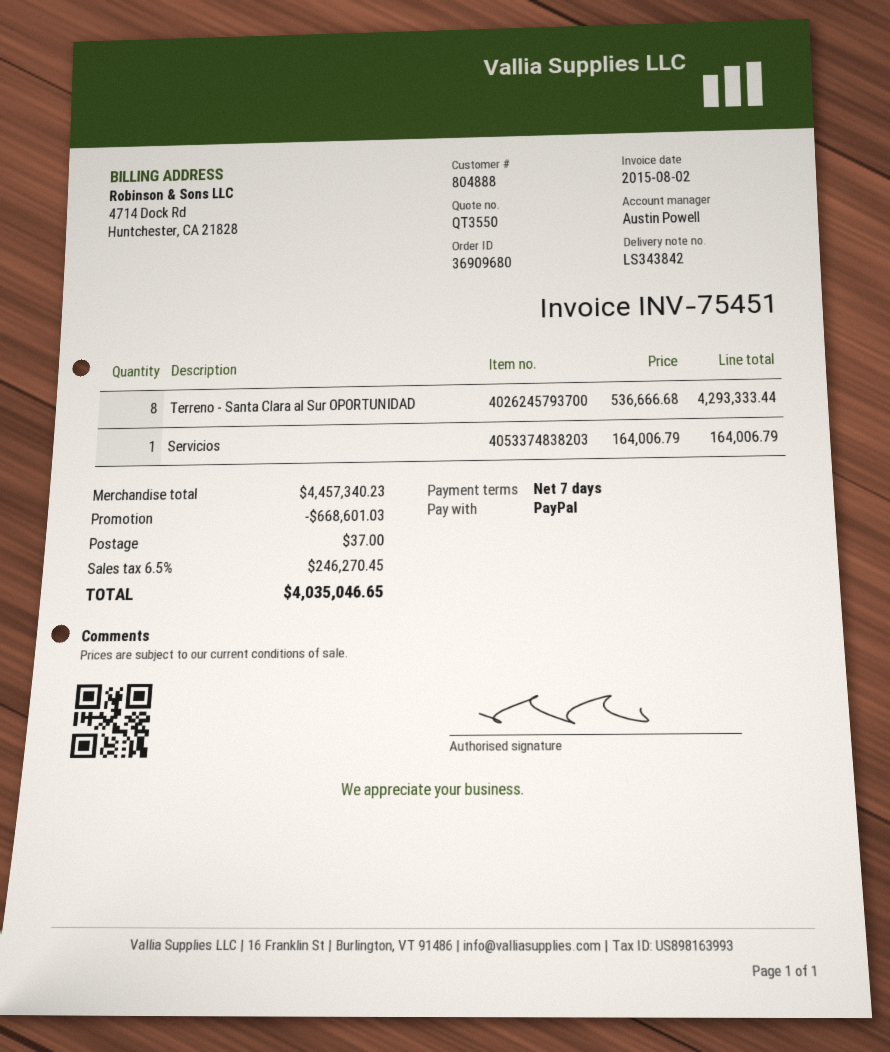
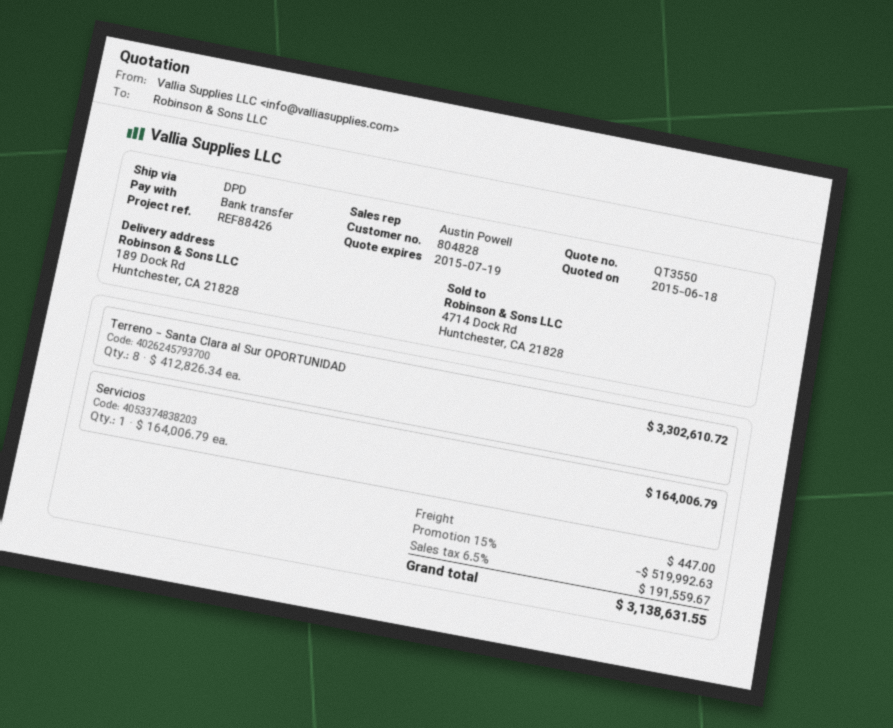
customer number: 804888 -> 804828
payment method: PayPal -> bank transfer
Terreno - Santa Clara al Sur OPORTUNIDAD: 8 x 536666.68 = 4293333.44 -> 8 x 412826.34 = 3302610.72
discount: 668601.03 -> 519992.63
shipping: 37.00 -> 447.00
tax: 6.5% = 246270.45 -> 6.5% = 191559.67
total: 4035046.65 -> 3138631.55

